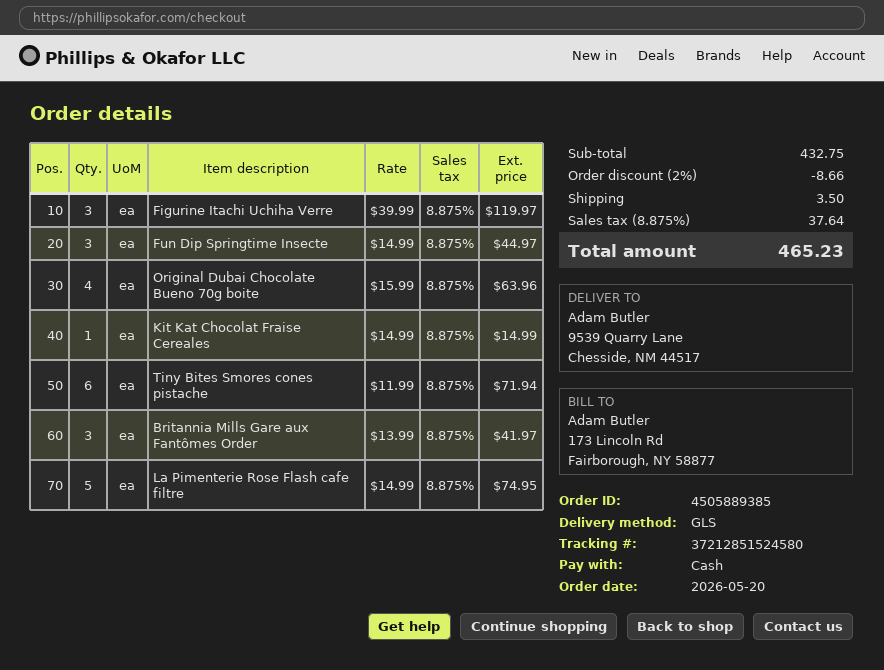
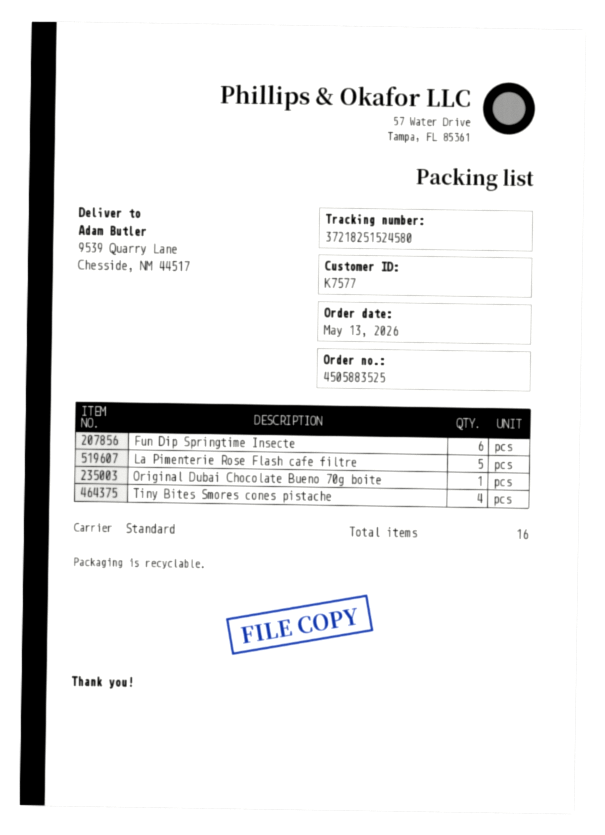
order number: 4505889385 -> 4505883525
order date: 2026-05-20 -> 2026-05-13
shipping method: GLS -> standard
tracking number: 37212851524580 -> 37218251524580
Figurine Itachi Uchiha Verre: 3 -> none
Fun Dip Springtime Insecte: 3 -> 6
Original Dubai Chocolate Bueno 70g boite: 4 -> 1
Kit Kat Chocolat Fraise Cereales: 1 -> none
Tiny Bites Smores cones pistache: 6 -> 4
Britannia Mills Gare aux Fantômes Order: 3 -> none

